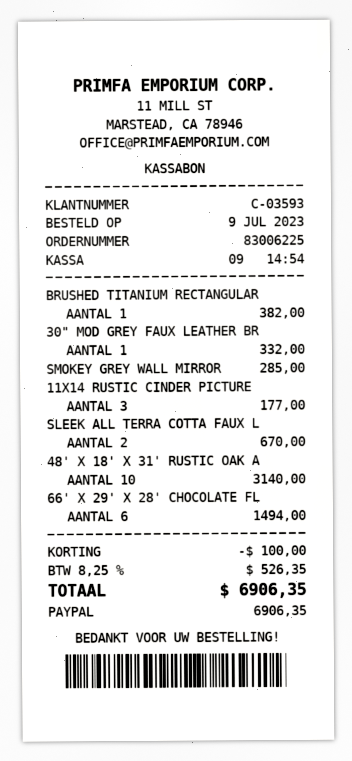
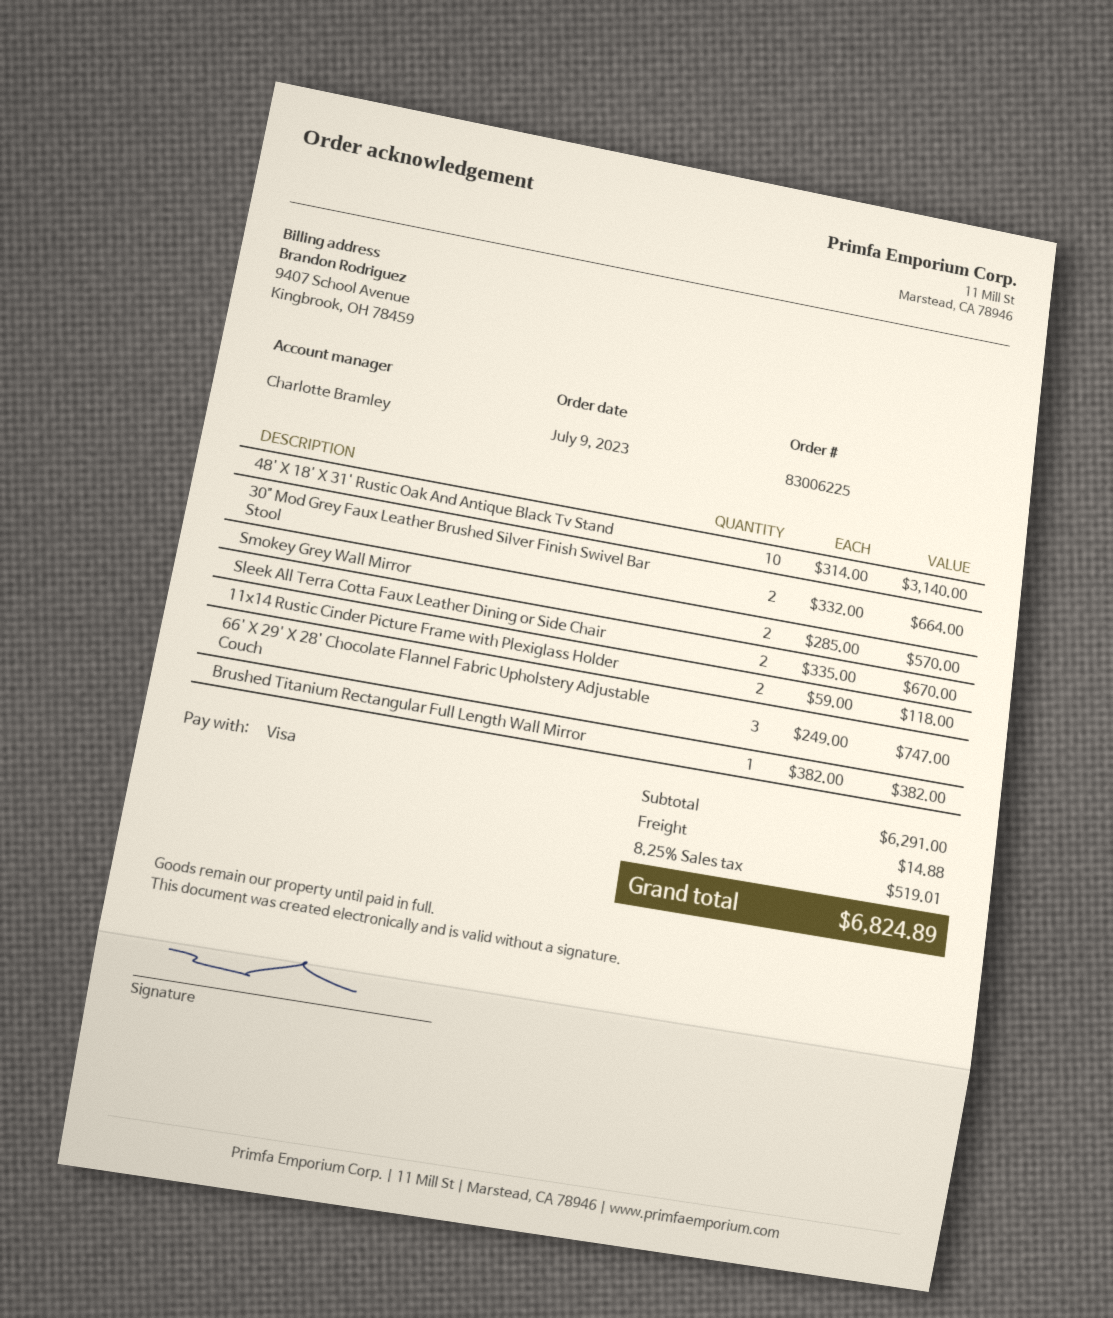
payment method: PayPal -> Visa
30" MOD GREY FAUX LEATHER BR: 1 for 332.00 -> 2 for 664.00
SMOKEY GREY WALL MIRROR: 1 for 285.00 -> 2 for 570.00
11X14 RUSTIC CINDER PICTURE: 3 for 177.00 -> 2 for 118.00
66' X 29' X 28' CHOCOLATE FL: 6 for 1494.00 -> 3 for 747.00
discount: 100.00 -> none
shipping: none -> 14.88
tax: 8.25% = 526.35 -> 8.25% = 519.01
total: 6906.35 -> 6824.89

